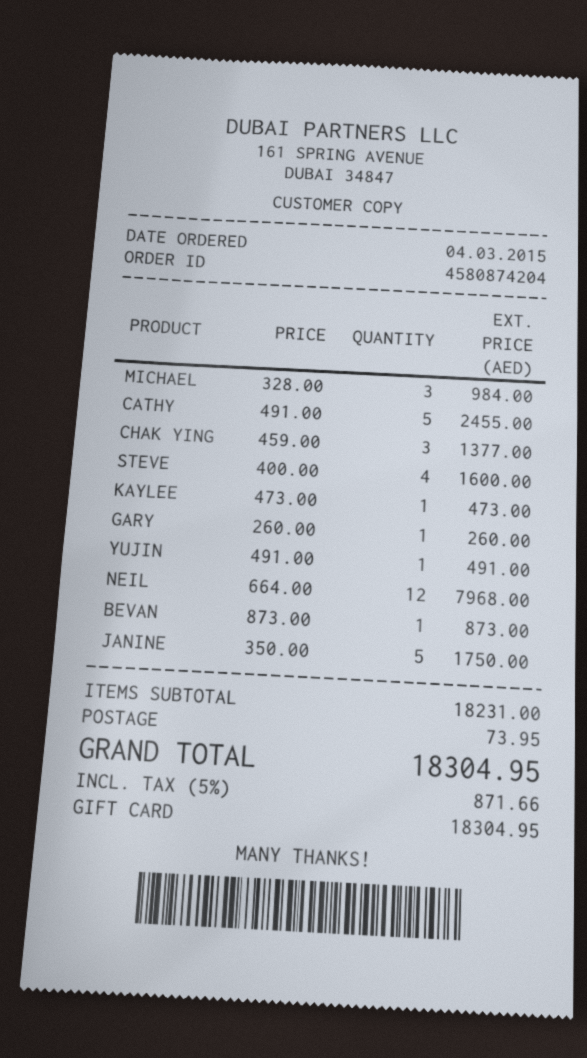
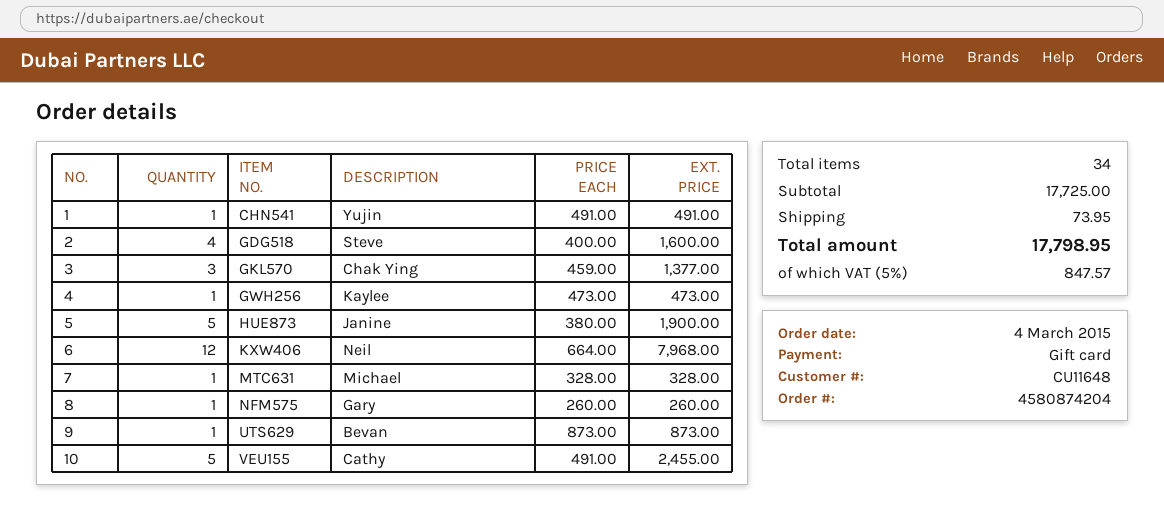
MICHAEL: 3 x 328.00 = 984.00 -> 1 x 328.00 = 328.00
JANINE: 5 x 350.00 = 1750.00 -> 5 x 380.00 = 1900.00
subtotal: 18231.00 -> 17725.00
tax: 5% = 871.66 -> 5% = 847.57
total: 18304.95 -> 17798.95

